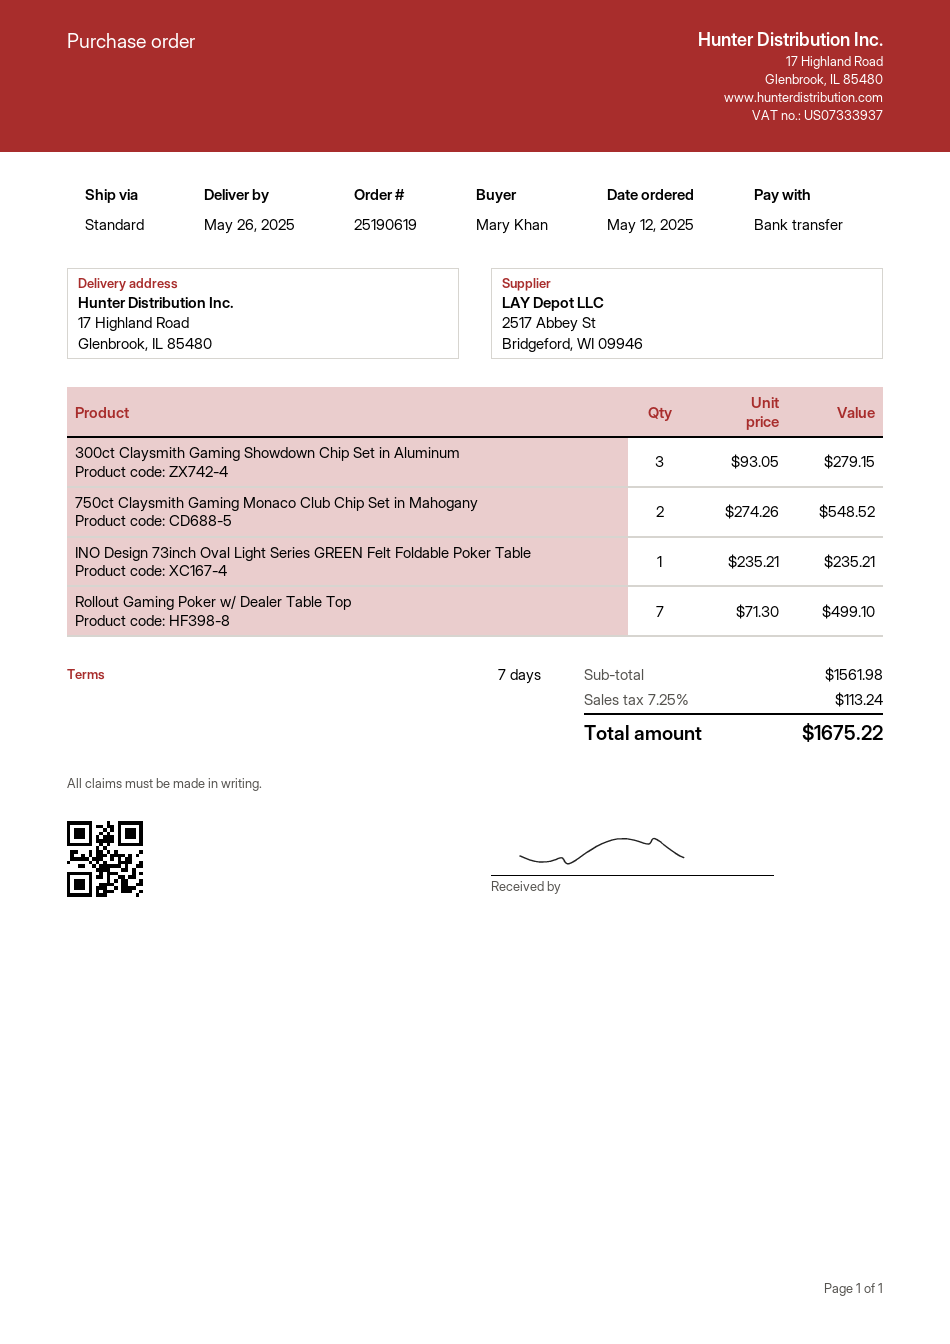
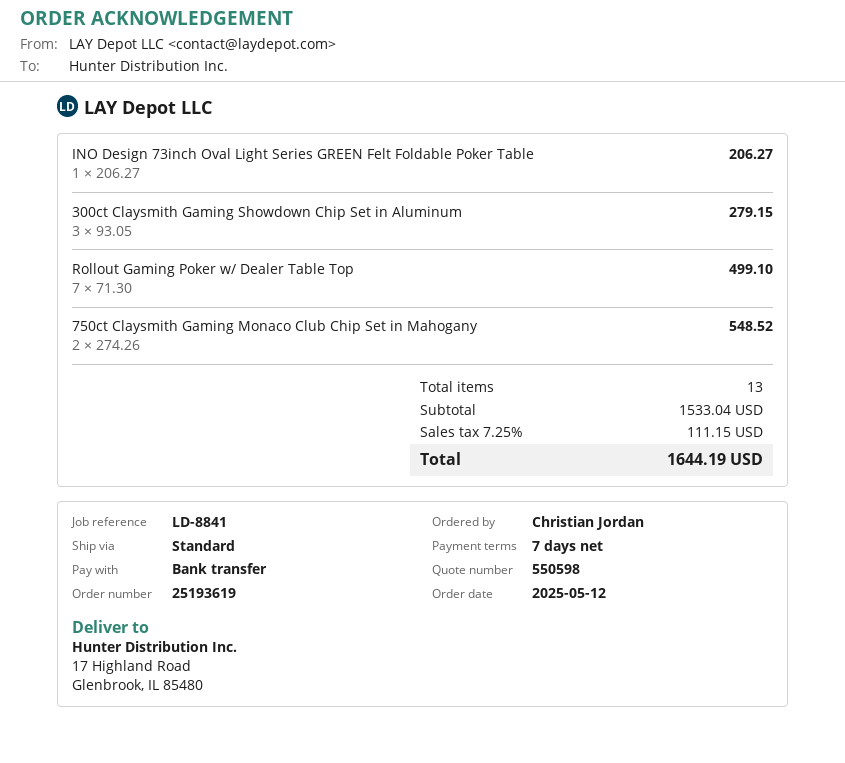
order number: 25190619 -> 25193619
ordered by: Mary Khan -> Christian Jordan
INO Design 73inch Oval Light Series GREEN Felt Foldable Poker Table: 1 x 235.21 = 235.21 -> 1 x 206.27 = 206.27
subtotal: 1561.98 -> 1533.04
tax: 7.25% = 113.24 -> 7.25% = 111.15
total: 1675.22 -> 1644.19

